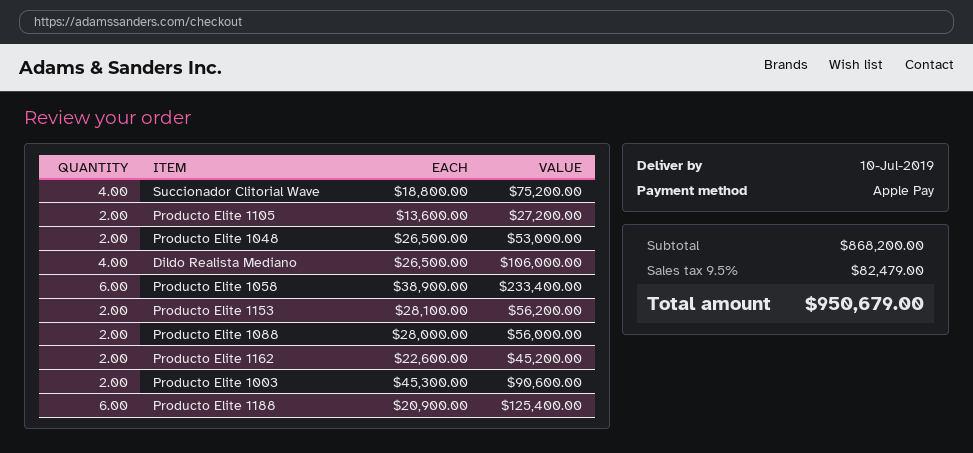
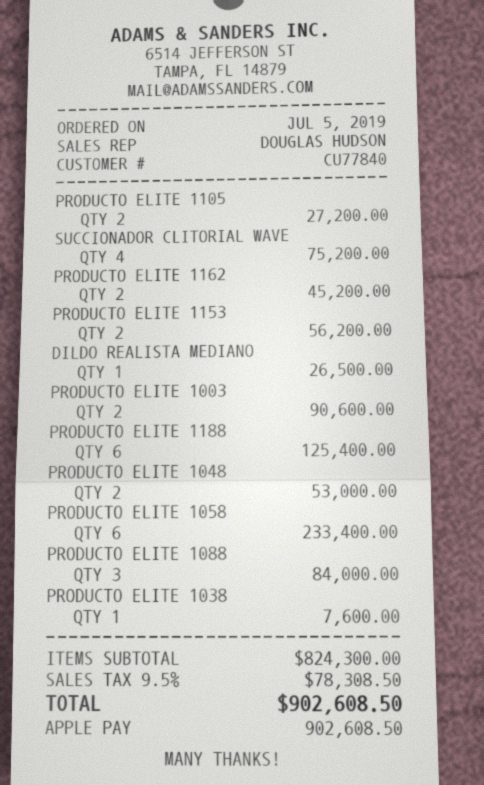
Dildo Realista Mediano: 4 for 106000.00 -> 1 for 26500.00
Producto Elite 1088: 2 for 56000.00 -> 3 for 84000.00
PRODUCTO ELITE 1038: none -> 1 for 7600.00
subtotal: 868200.00 -> 824300.00
tax: 9.5% = 82479.00 -> 9.5% = 78308.50
total: 950679.00 -> 902608.50

